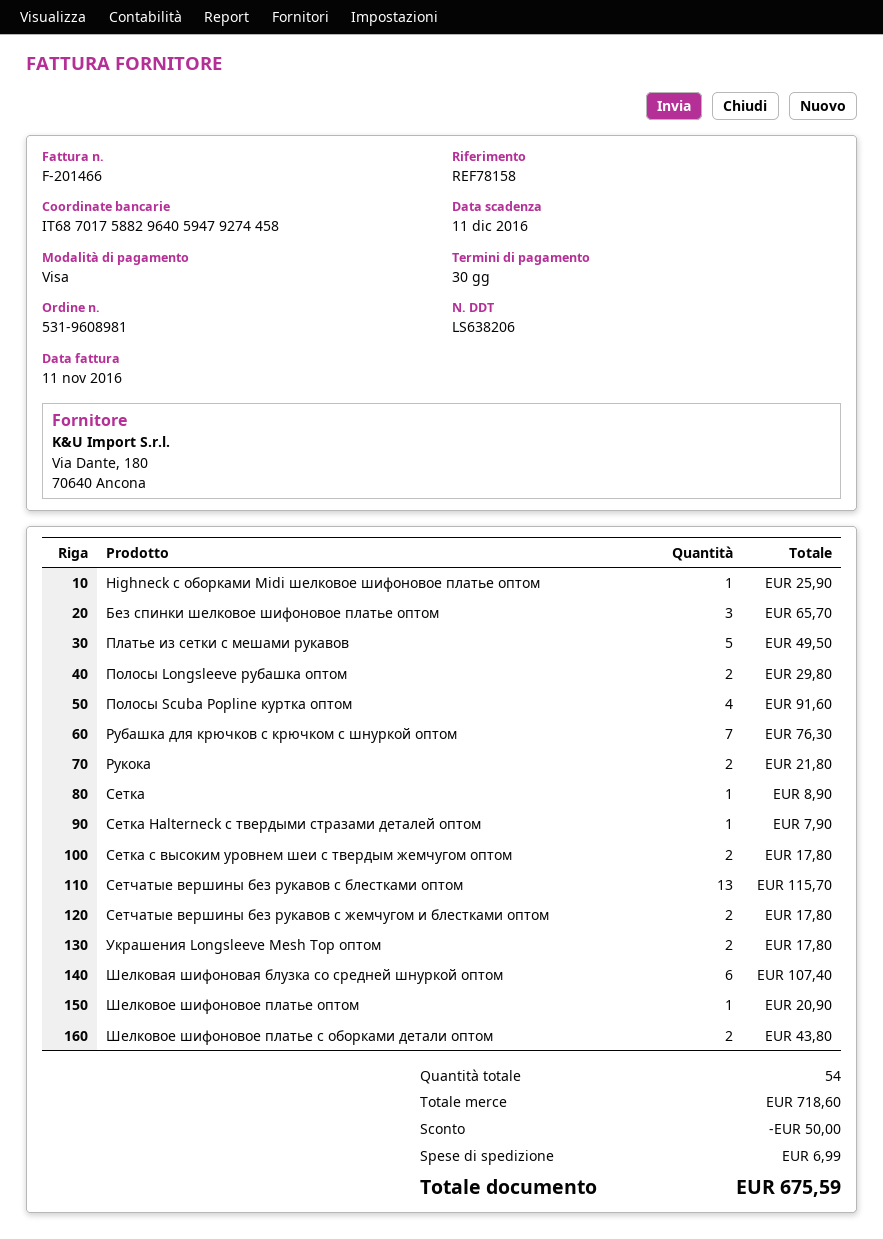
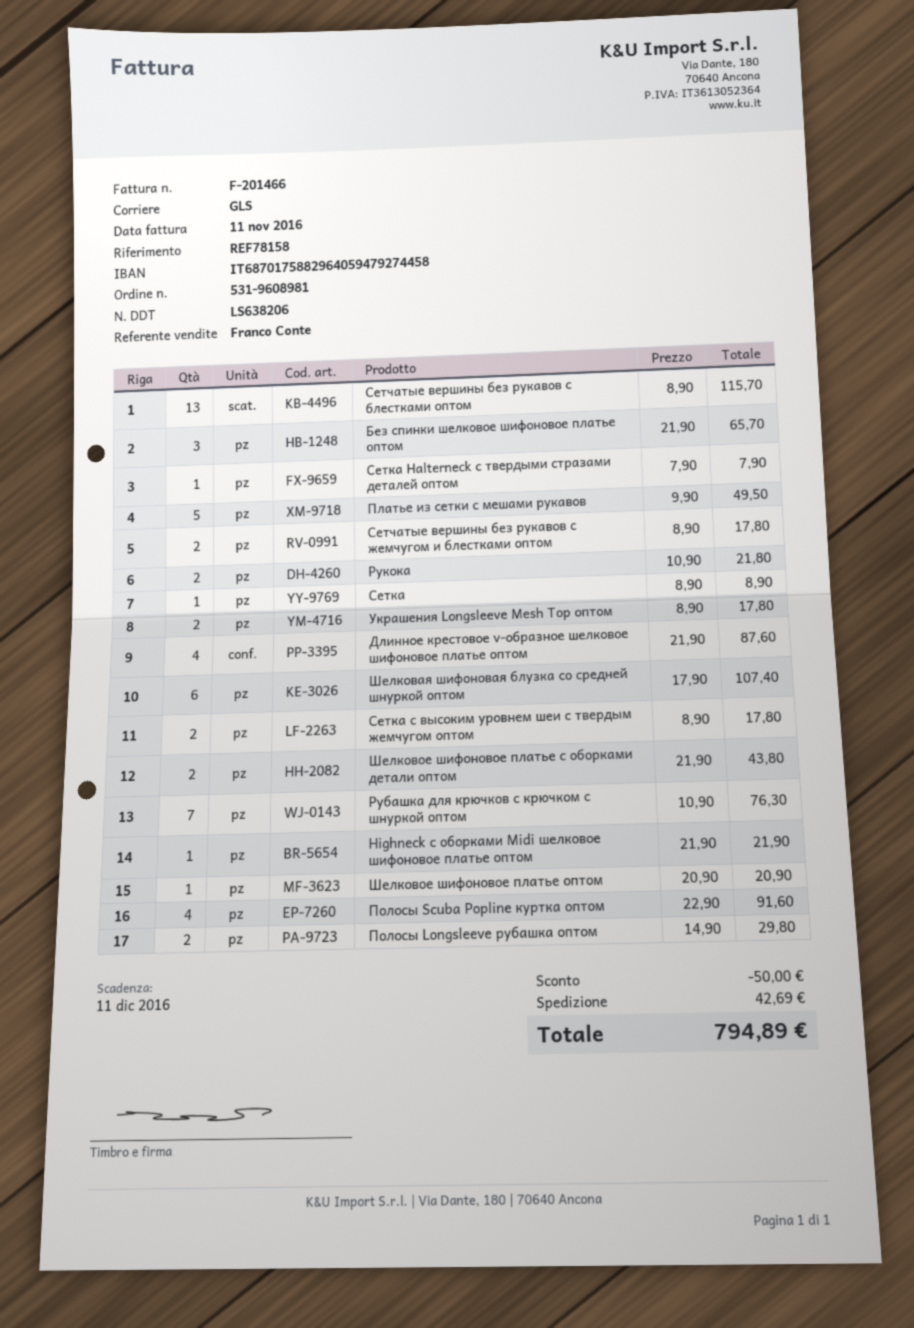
Highneck с оборками Midi шелковое шифоновое платье оптом: 1 for 25.90 -> 1 for 21.90
Длинное крестовое v-образное шелковое шифоновое платье оптом: none -> 4 for 87.60
shipping: 6.99 -> 42.69
total: 675.59 -> 794.89

